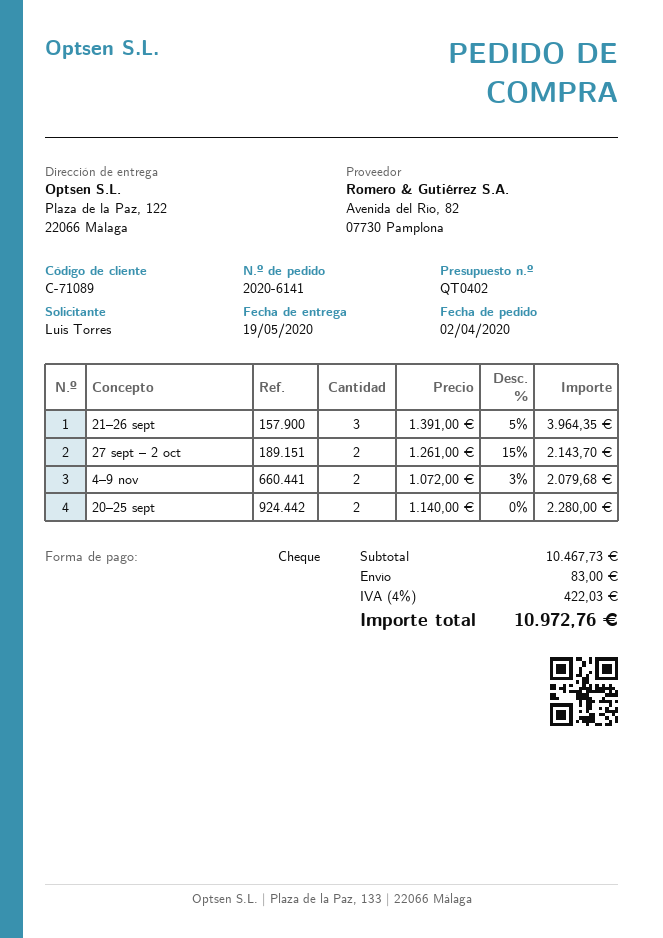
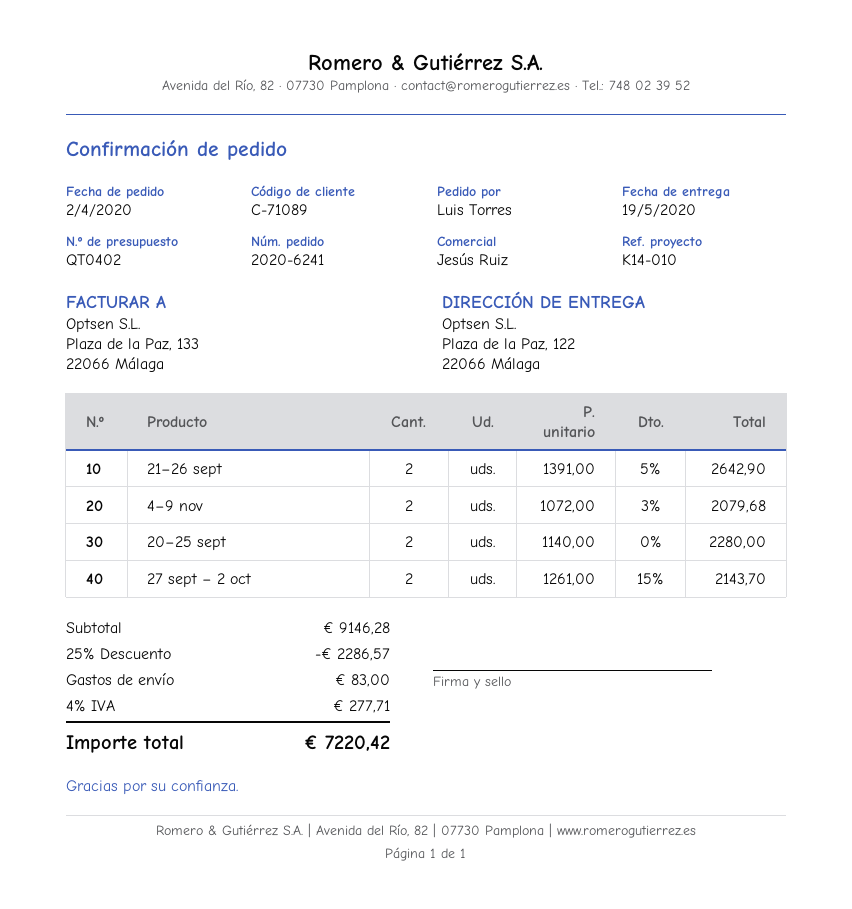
order number: 2020-6141 -> 2020-6241
21–26 sept: 3 x 1391.00 - 5% = 3964.35 -> 2 x 1391.00 - 5% = 2642.90
subtotal: 10467.73 -> 9146.28
discount: none -> 25% = 2286.57
tax: 4% = 422.03 -> 4% = 277.71
total: 10972.76 -> 7220.42

